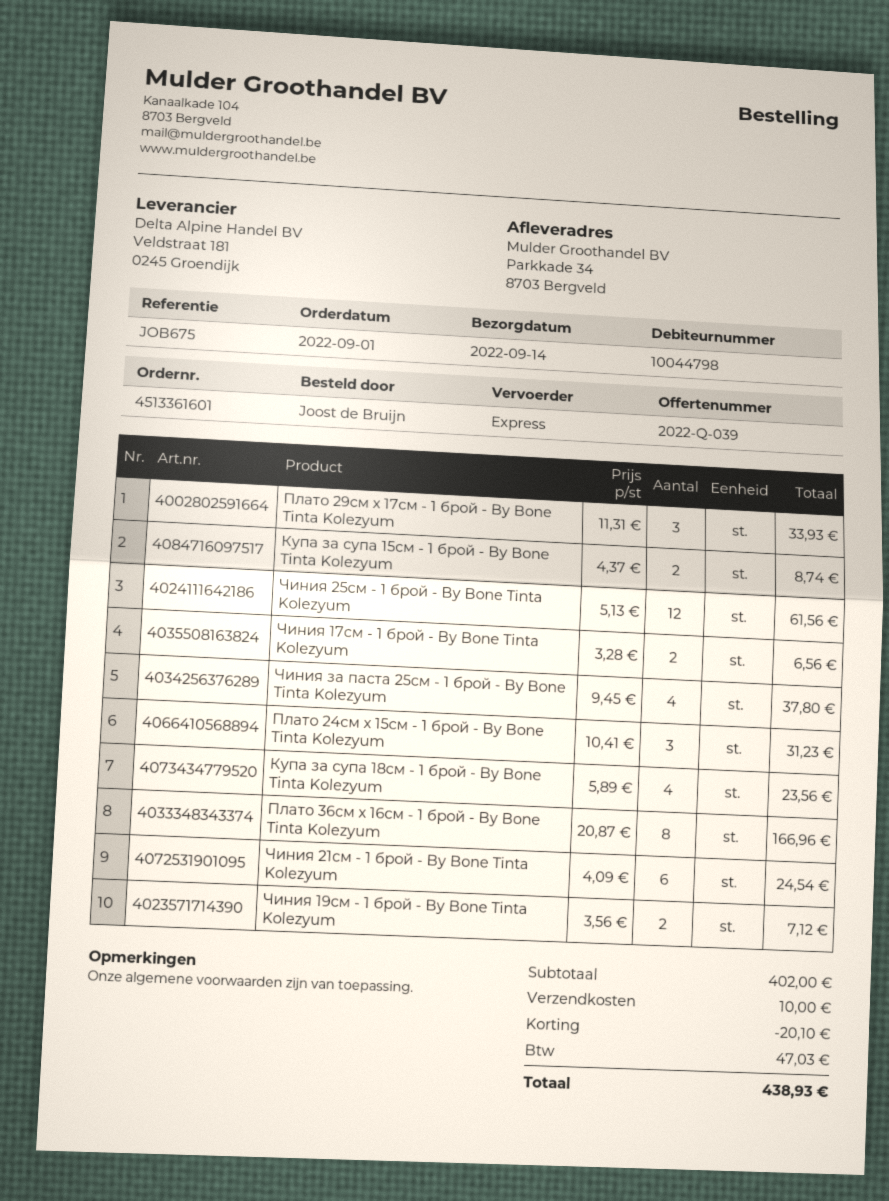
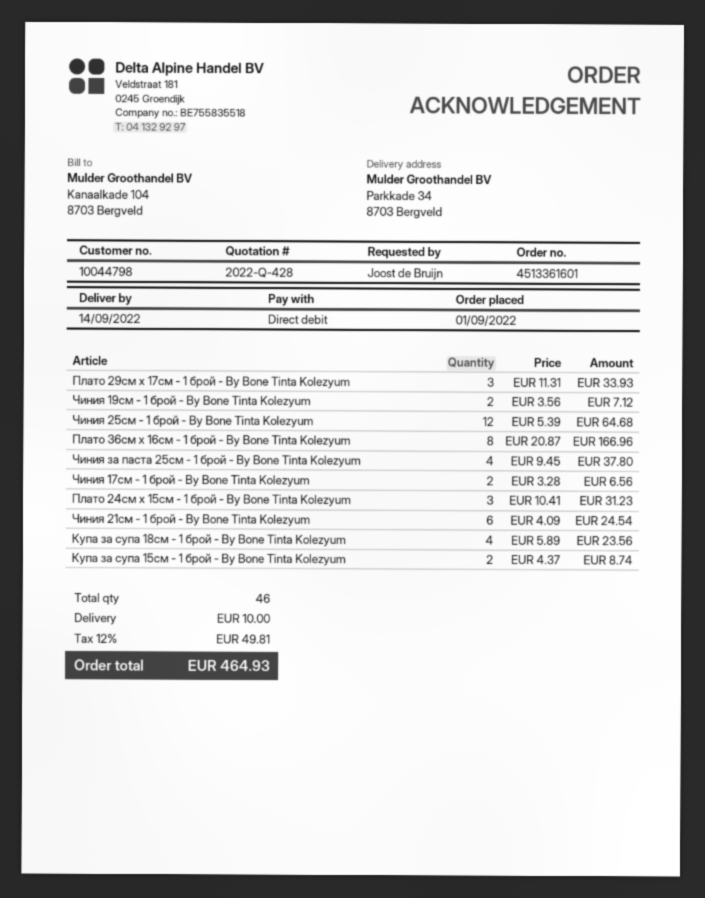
quote number: 2022-Q-039 -> 2022-Q-428
Чиния 25см - 1 брой - By Bone Tinta Kolezyum: 12 x 5.13 = 61.56 -> 12 x 5.39 = 64.68
discount: 20.10 -> none
tax: 47.03 -> 49.81
total: 438.93 -> 464.93

